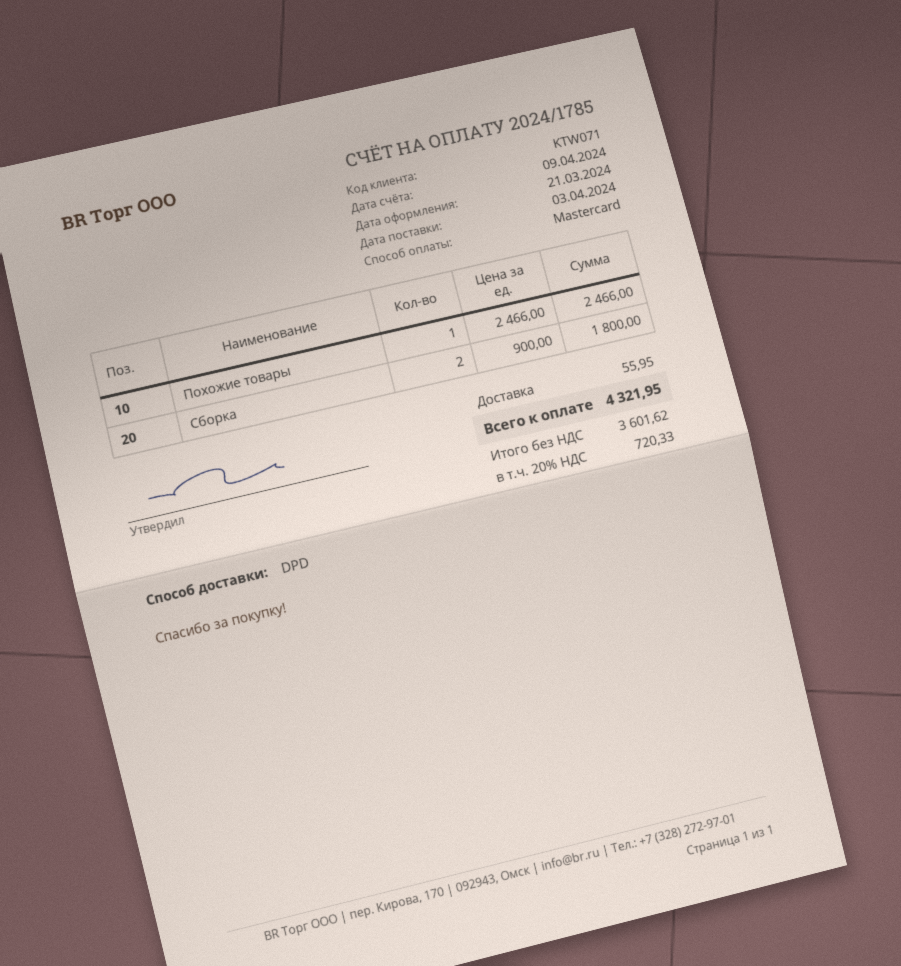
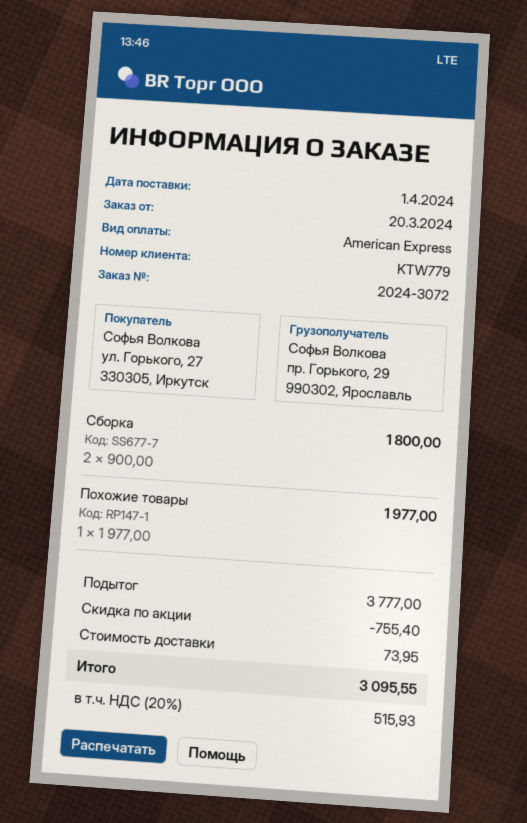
order date: 2024-03-21 -> 2024-03-20
delivery date: 2024-04-03 -> 2024-04-01
customer number: KTW071 -> KTW779
payment method: Mastercard -> American Express
Похожие товары: 1 x 2466.00 = 2466.00 -> 1 x 1977.00 = 1977.00
discount: none -> 755.40
shipping: 55.95 -> 73.95
tax: 20% = 720.33 -> 20% = 515.93
total: 4321.95 -> 3095.55

